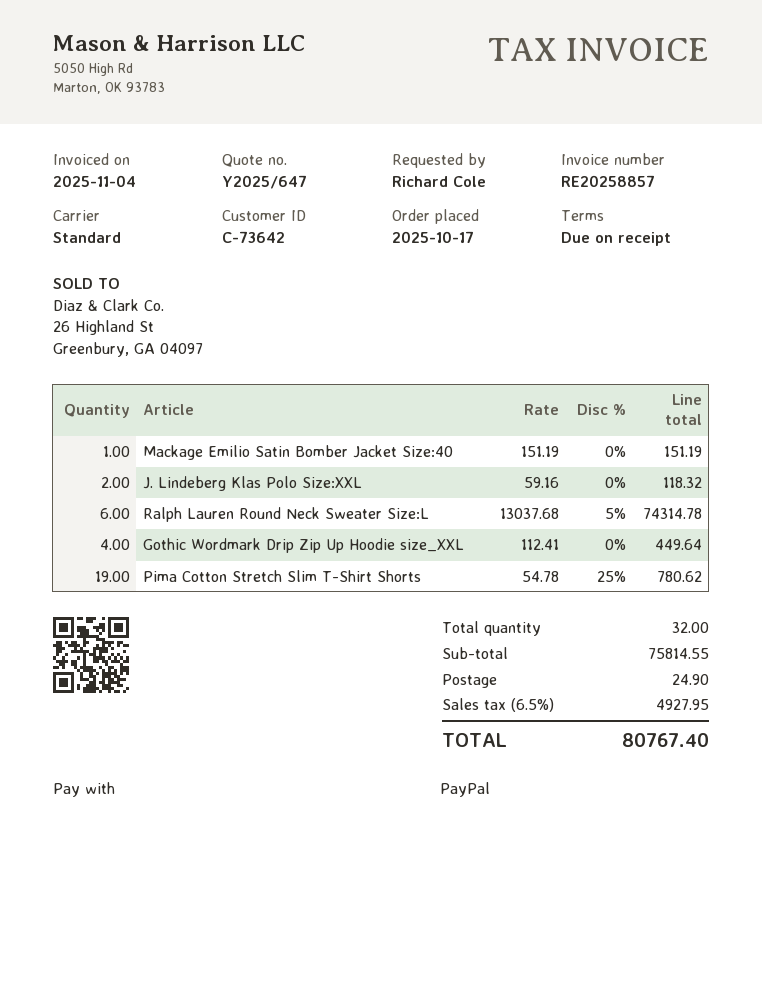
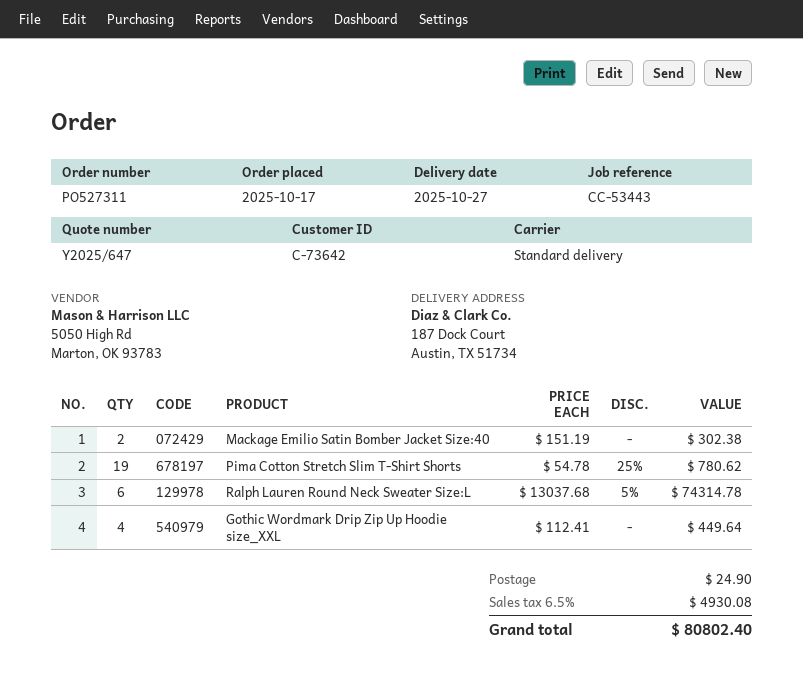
Mackage Emilio Satin Bomber Jacket Size:40: 1 x 151.19 = 151.19 -> 2 x 151.19 = 302.38
J. Lindeberg Klas Polo Size:XXL: 2 x 59.16 = 118.32 -> none
tax: 6.5% = 4927.95 -> 6.5% = 4930.08
total: 80767.40 -> 80802.40

